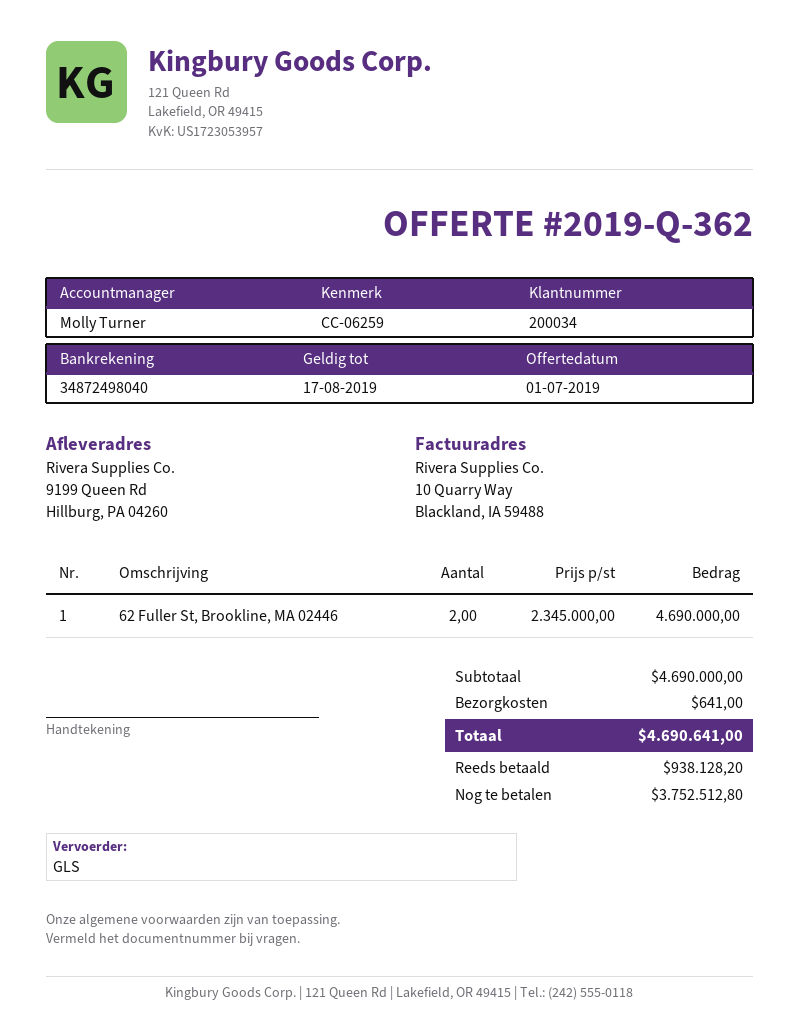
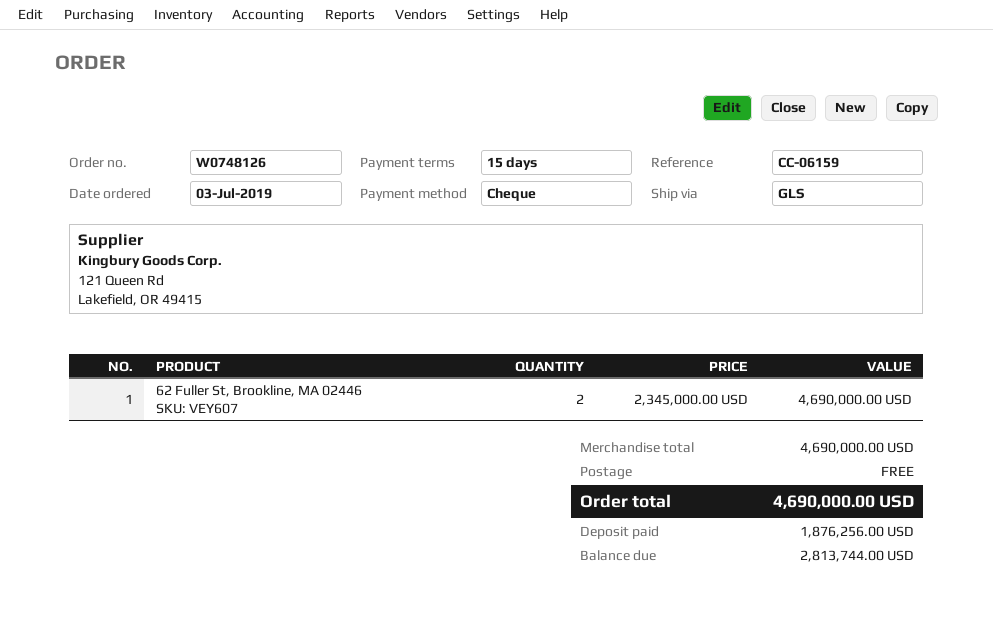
reference: CC-06259 -> CC-06159
shipping: 641.00 -> 0.00
total: 4690641.00 -> 4690000.00
deposit: 938128.20 -> 1876256.00
balance: 3752512.80 -> 2813744.00

